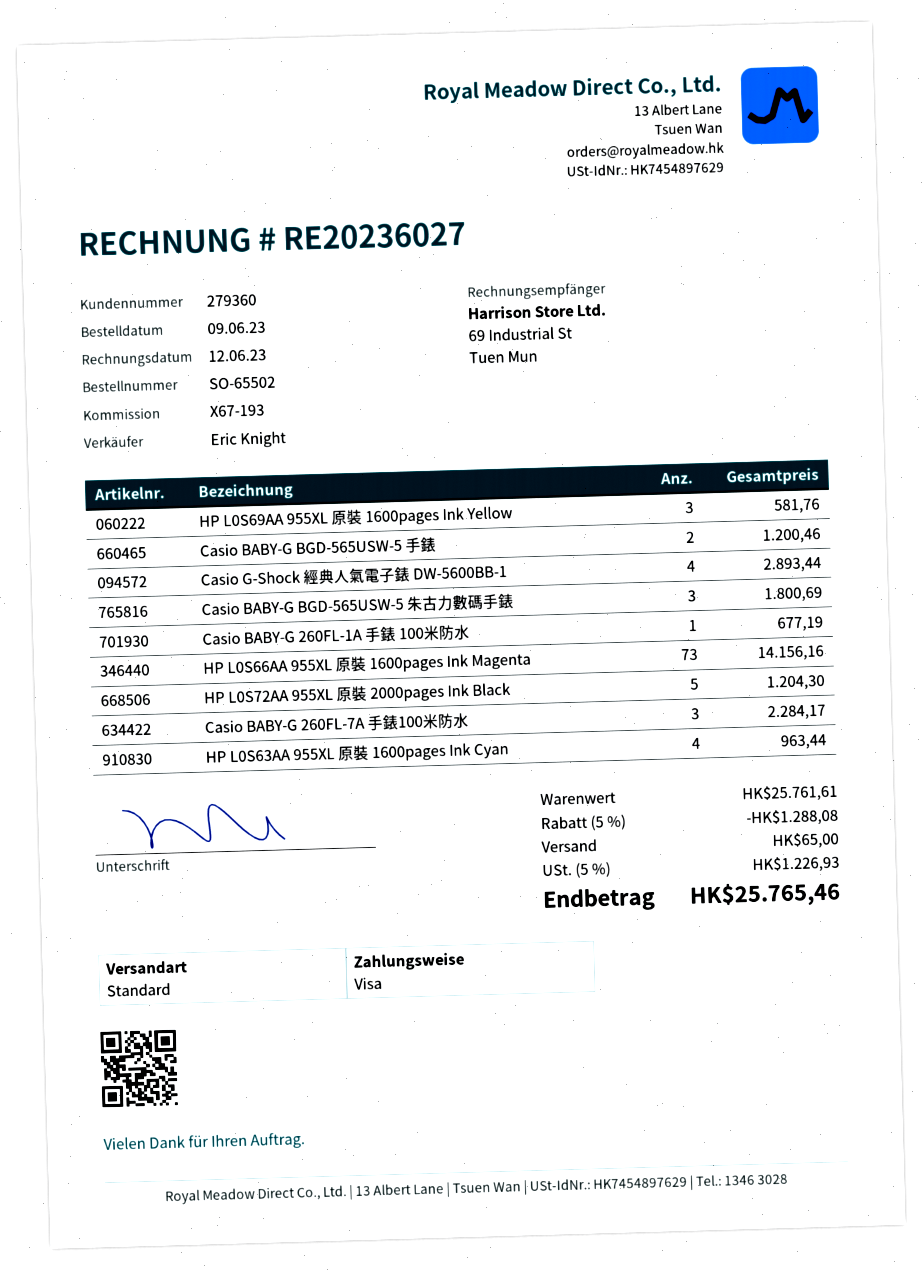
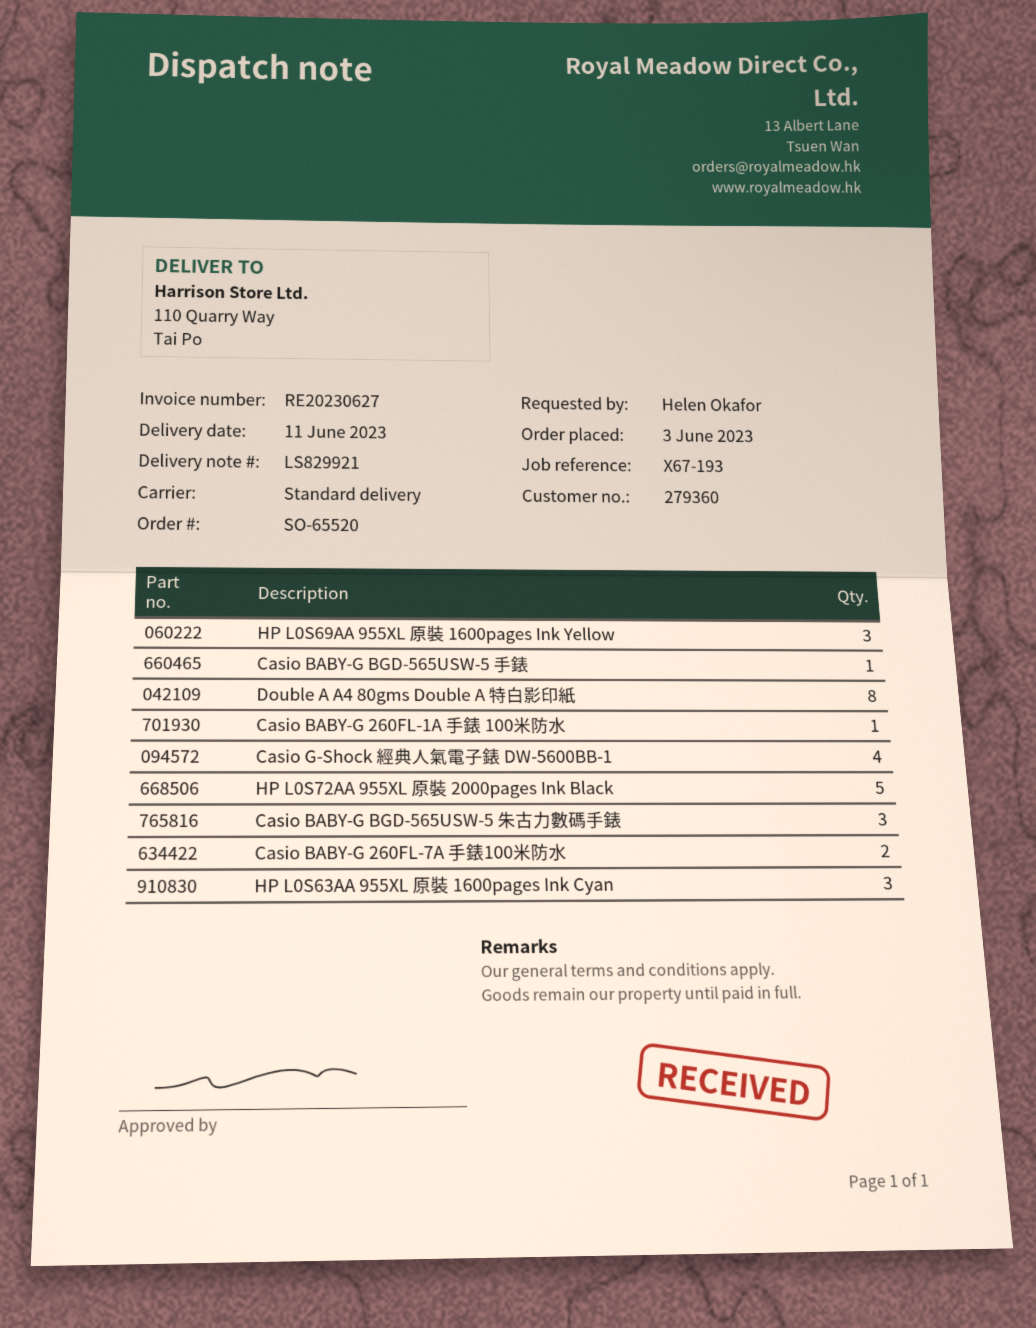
order number: SO-65502 -> SO-65520
order date: 2023-06-09 -> 2023-06-03
invoice number: RE20236027 -> RE20230627
Casio BABY-G BGD-565USW-5 手錶: 2 -> 1
HP L0S66AA 955XL 原裝 1600pages Ink Magenta: 73 -> none
Casio BABY-G 260FL-7A 手錶100米防水: 3 -> 2
HP L0S63AA 955XL 原裝 1600pages Ink Cyan: 4 -> 3
Double A A4 80gms Double A 特白影印紙: none -> 8

